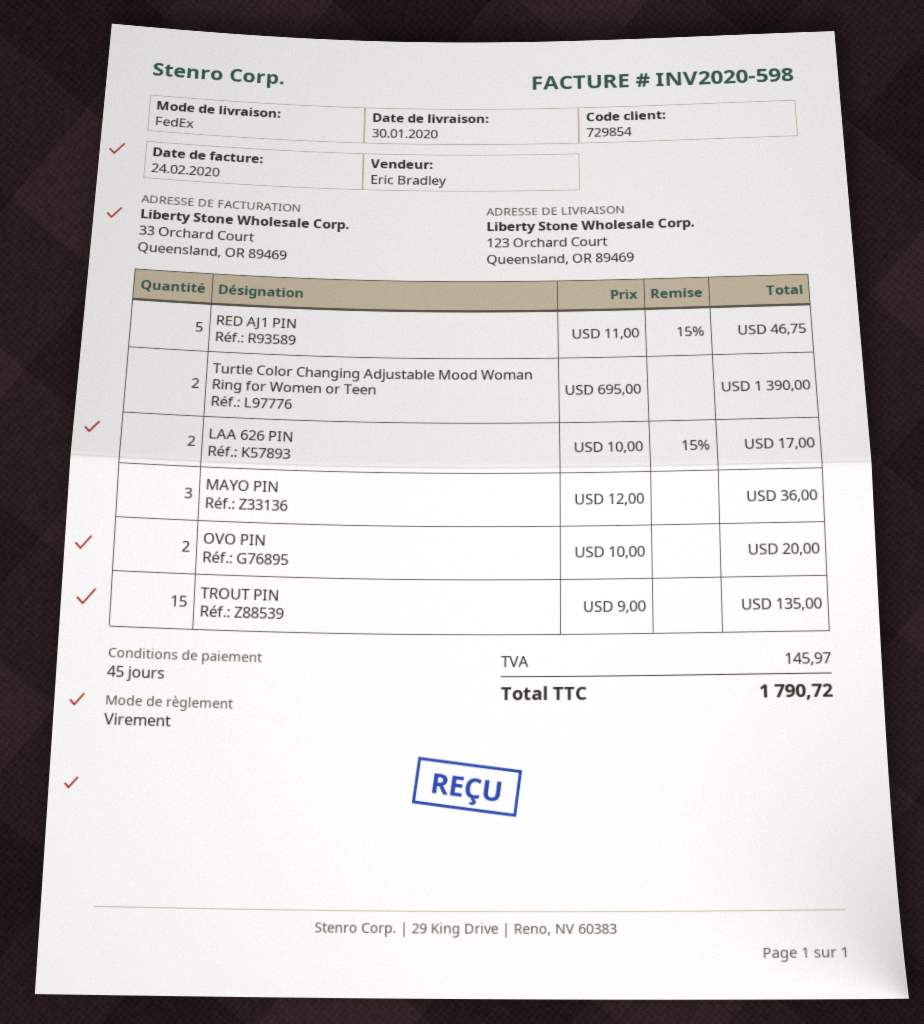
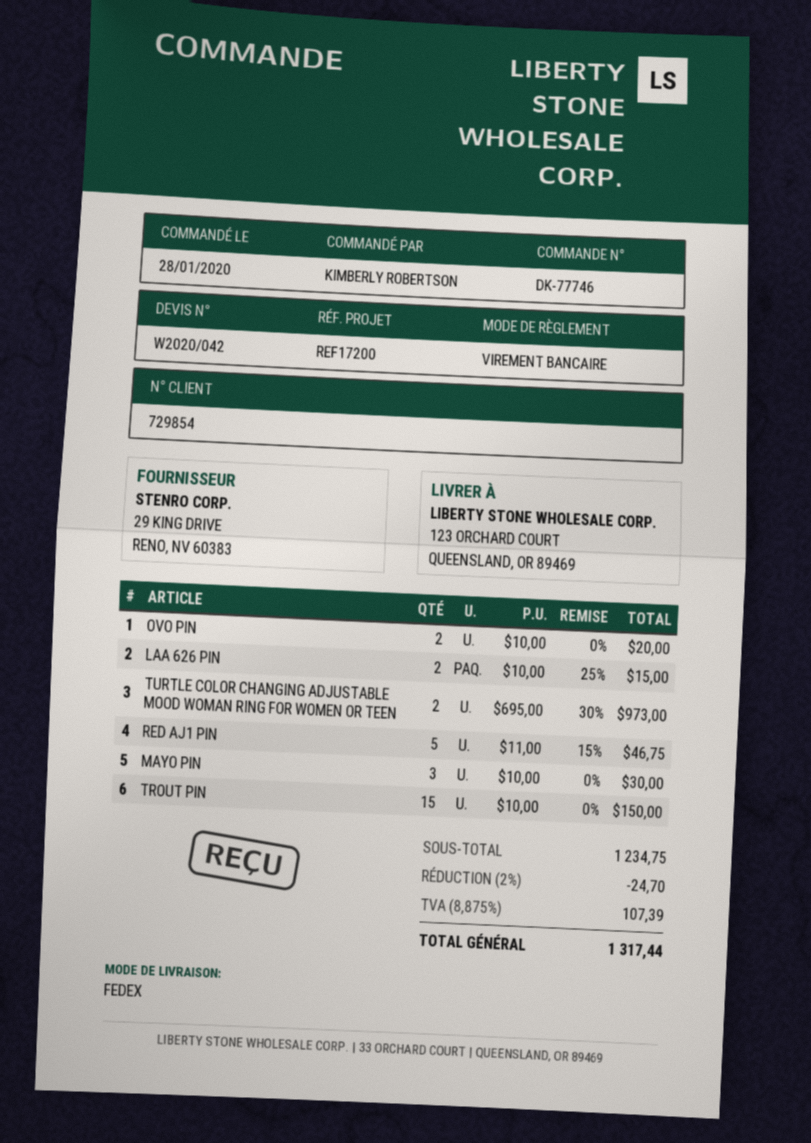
Turtle Color Changing Adjustable Mood Woman Ring for Women or Teen: 2 x 695.00 = 1390.00 -> 2 x 695.00 - 30% = 973.00
LAA 626 PIN: 2 x 10.00 - 15% = 17.00 -> 2 x 10.00 - 25% = 15.00
MAYO PIN: 3 x 12.00 = 36.00 -> 3 x 10.00 = 30.00
TROUT PIN: 15 x 9.00 = 135.00 -> 15 x 10.00 = 150.00
discount: none -> 2% = 24.70
tax: 145.97 -> 107.39
total: 1790.72 -> 1317.44

